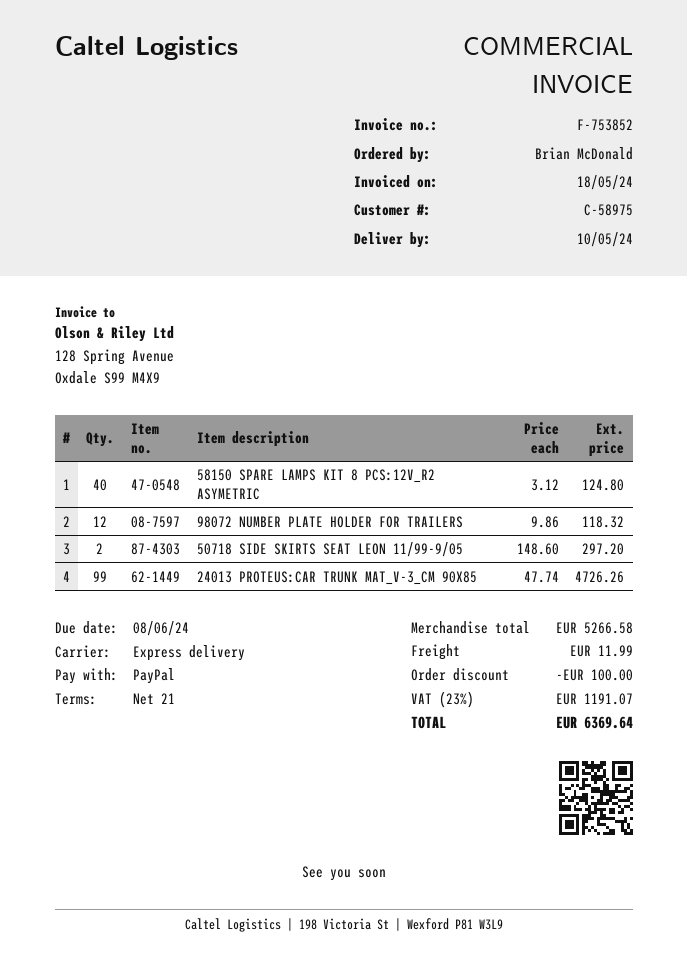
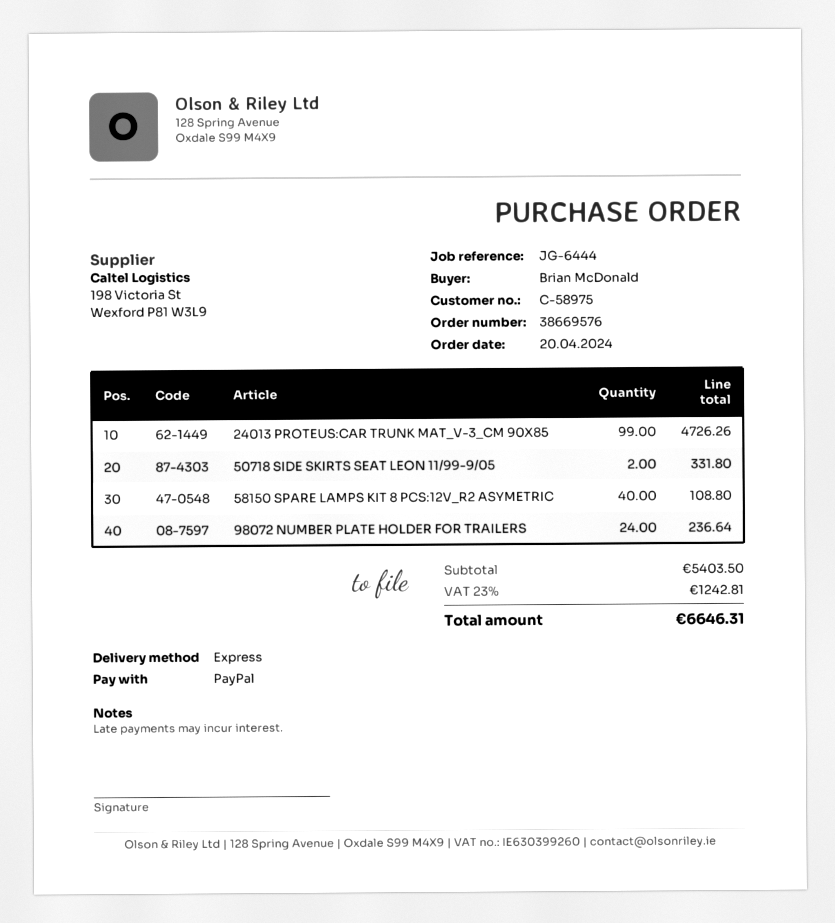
58150 SPARE LAMPS KIT 8 PCS:12V_R2 ASYMETRIC: 40 for 124.80 -> 40 for 108.80
98072 NUMBER PLATE HOLDER FOR TRAILERS: 12 for 118.32 -> 24 for 236.64
50718 SIDE SKIRTS SEAT LEON 11/99-9/05: 2 for 297.20 -> 2 for 331.80
subtotal: 5266.58 -> 5403.50
discount: 100.00 -> none
shipping: 11.99 -> none
tax: 23% = 1191.07 -> 23% = 1242.81
total: 6369.64 -> 6646.31

